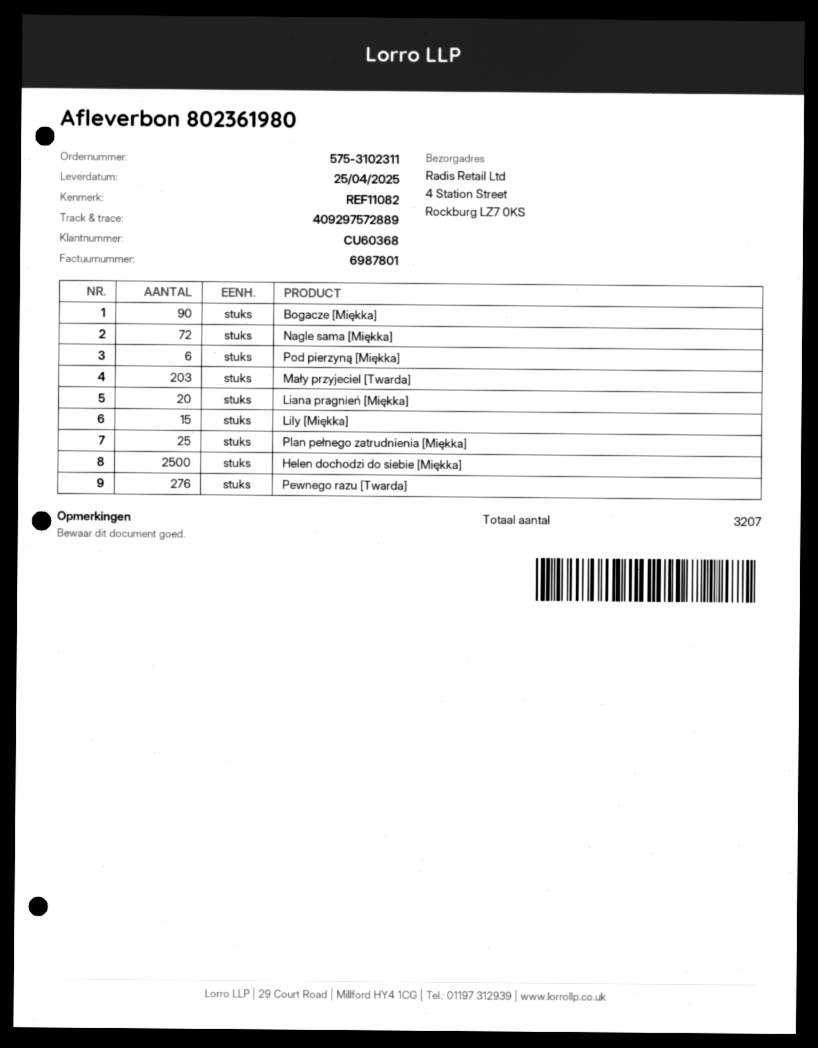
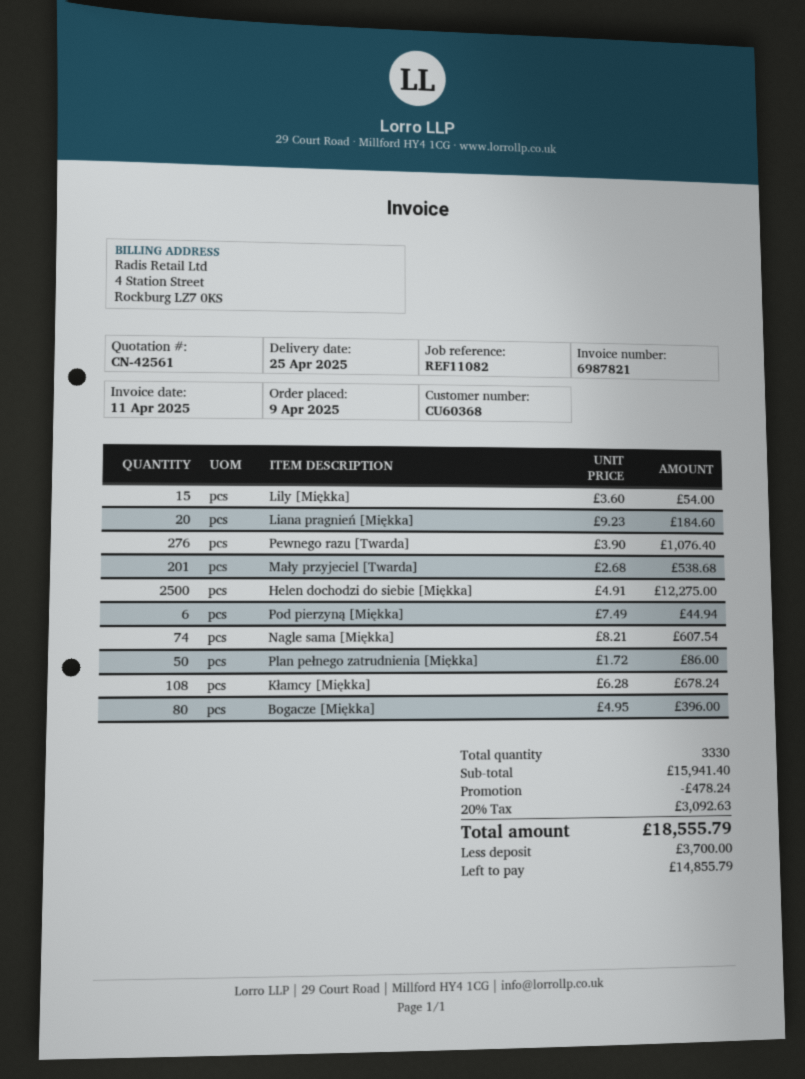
invoice number: 6987801 -> 6987821
Bogacze [Miękka]: 90 -> 80
Nagle sama [Miękka]: 72 -> 74
Mały przyjeciel [Twarda]: 203 -> 201
Plan pełnego zatrudnienia [Miękka]: 25 -> 50
Kłamcy [Miękka]: none -> 108
total quantity: 3207 -> 3330

